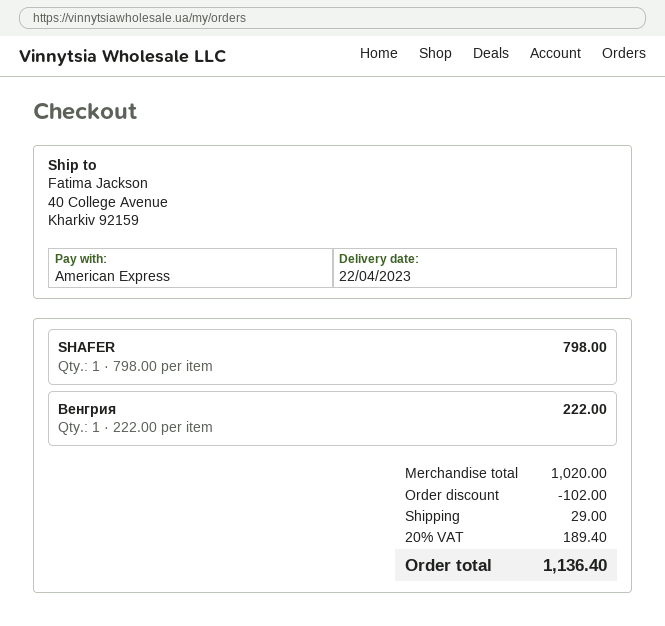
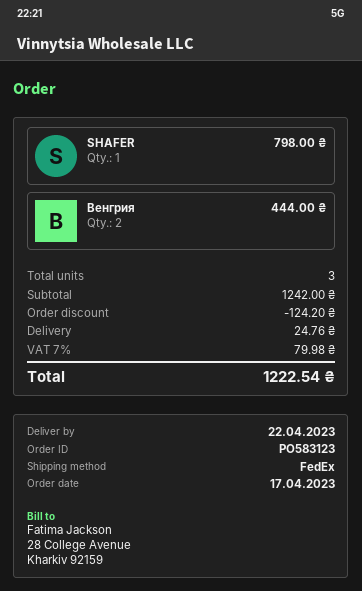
Венгрия: 1 for 222.00 -> 2 for 444.00
subtotal: 1020.00 -> 1242.00
discount: 102.00 -> 124.20
shipping: 29.00 -> 24.76
tax: 20% = 189.40 -> 7% = 79.98
total: 1136.40 -> 1222.54

